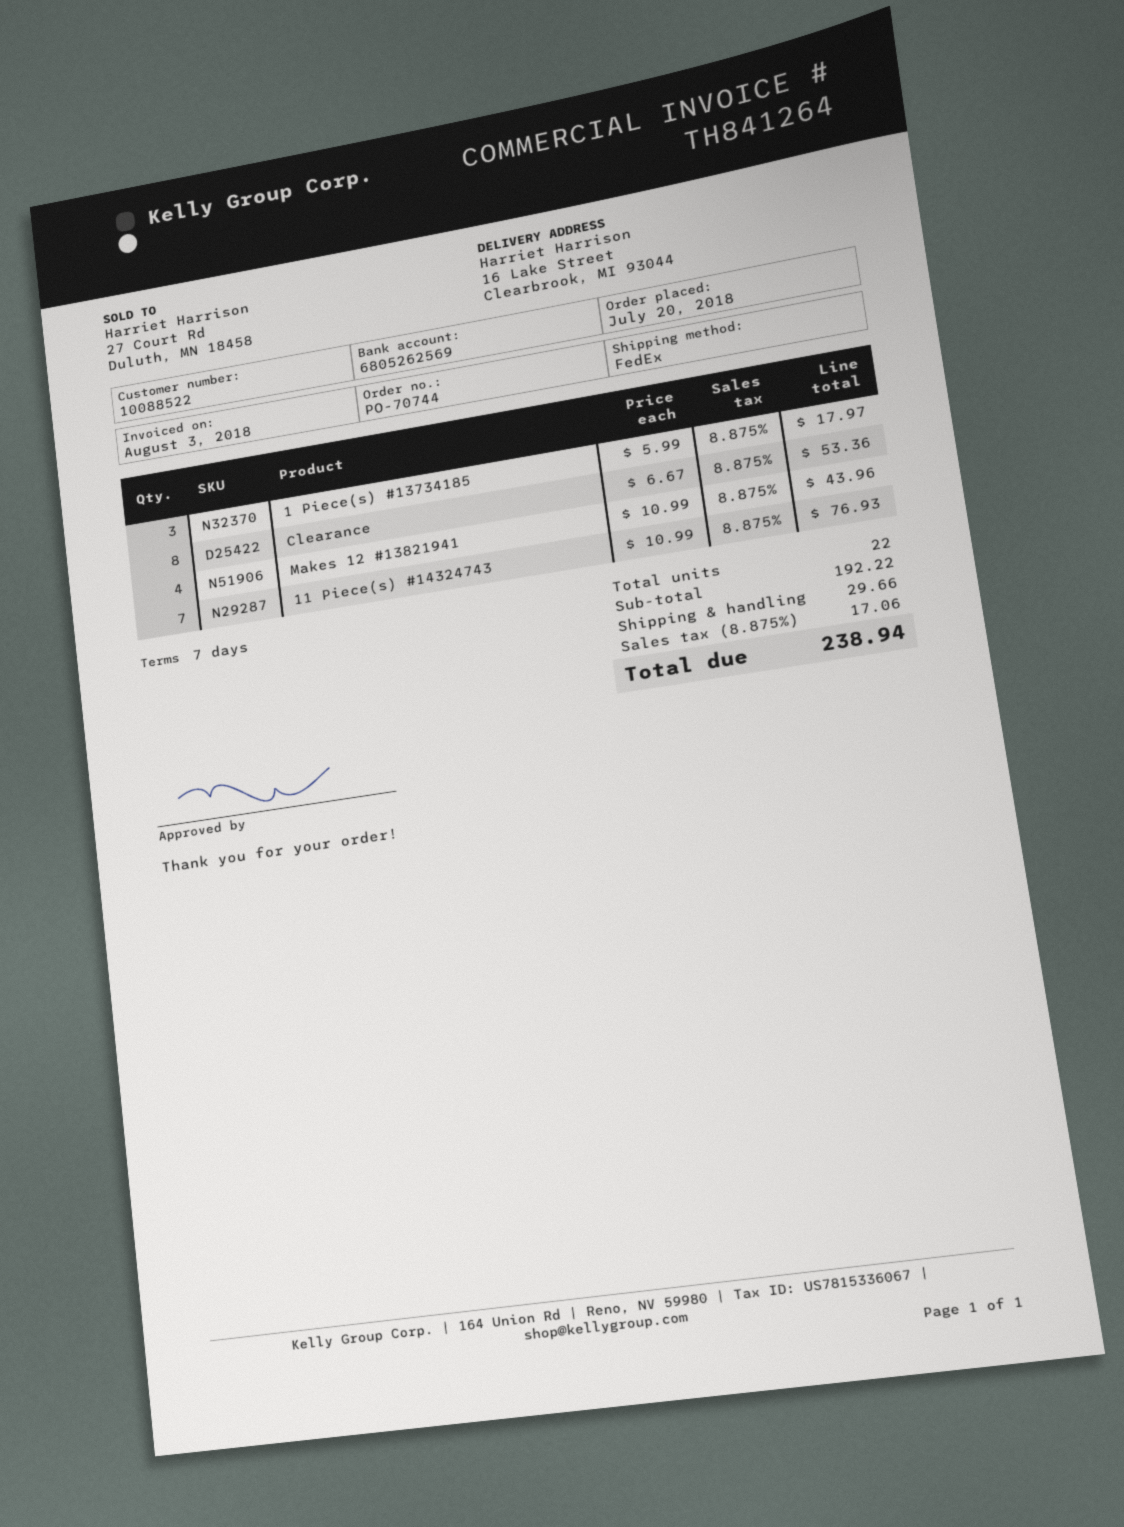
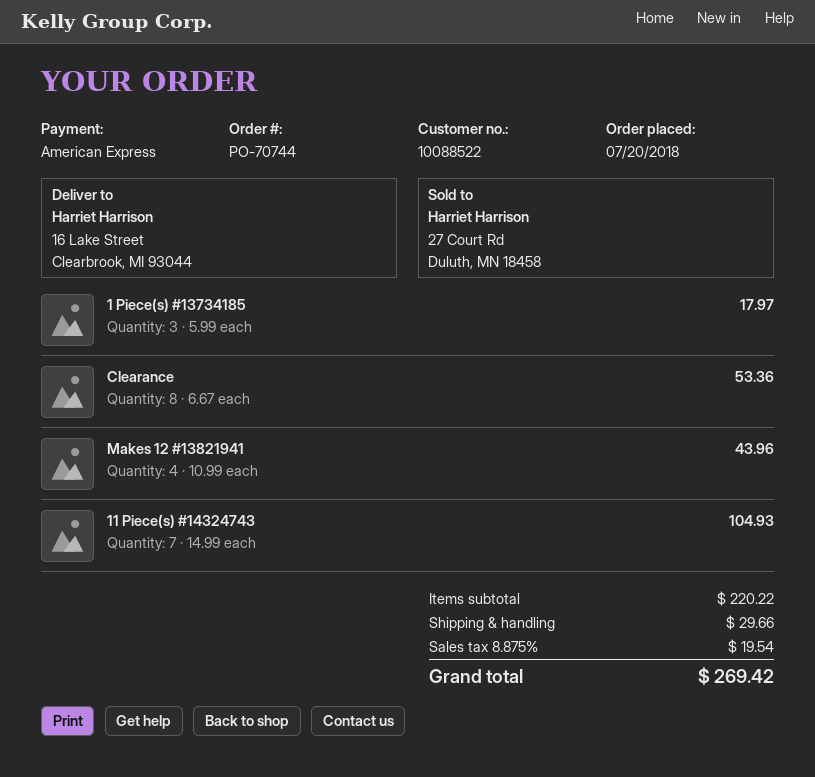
11 Piece(s) #14324743: 7 x 10.99 = 76.93 -> 7 x 14.99 = 104.93
subtotal: 192.22 -> 220.22
tax: 8.875% = 17.06 -> 8.875% = 19.54
total: 238.94 -> 269.42

